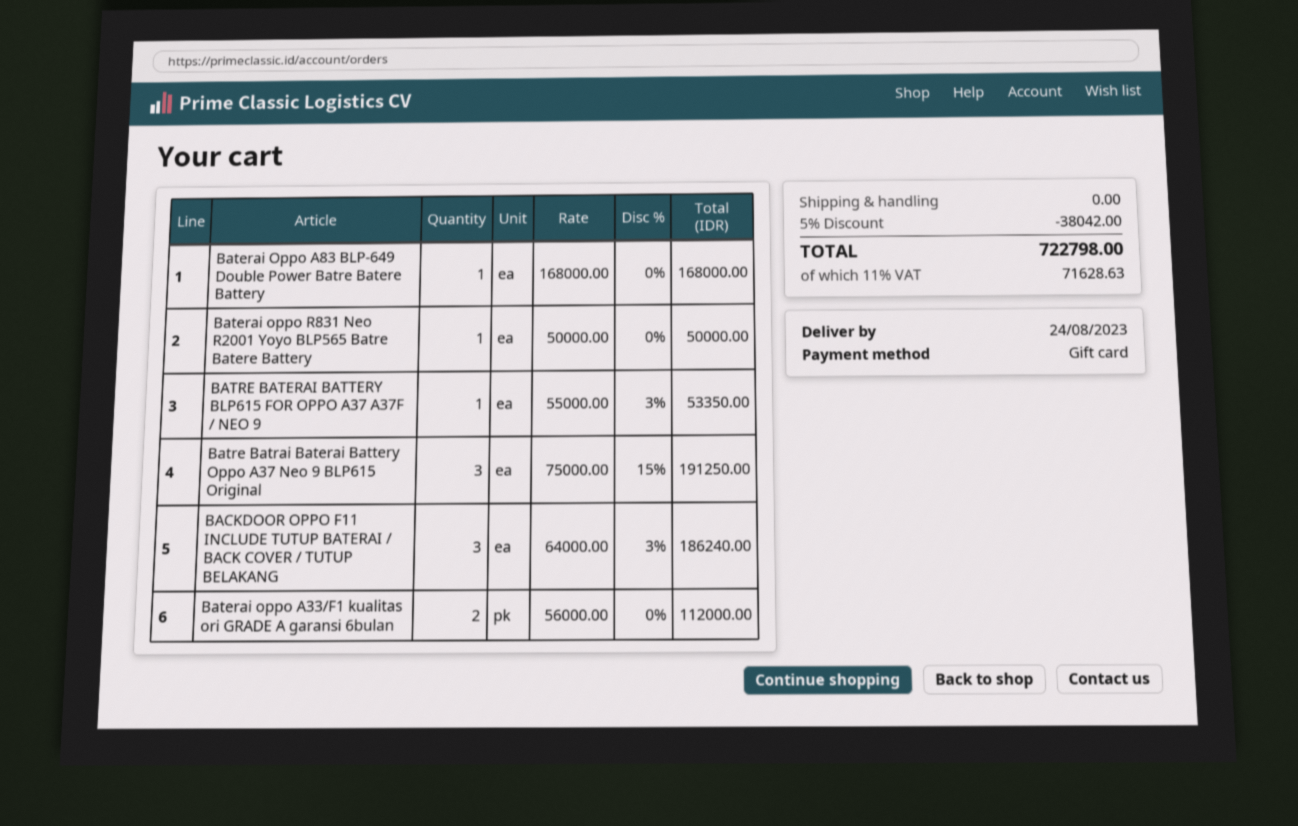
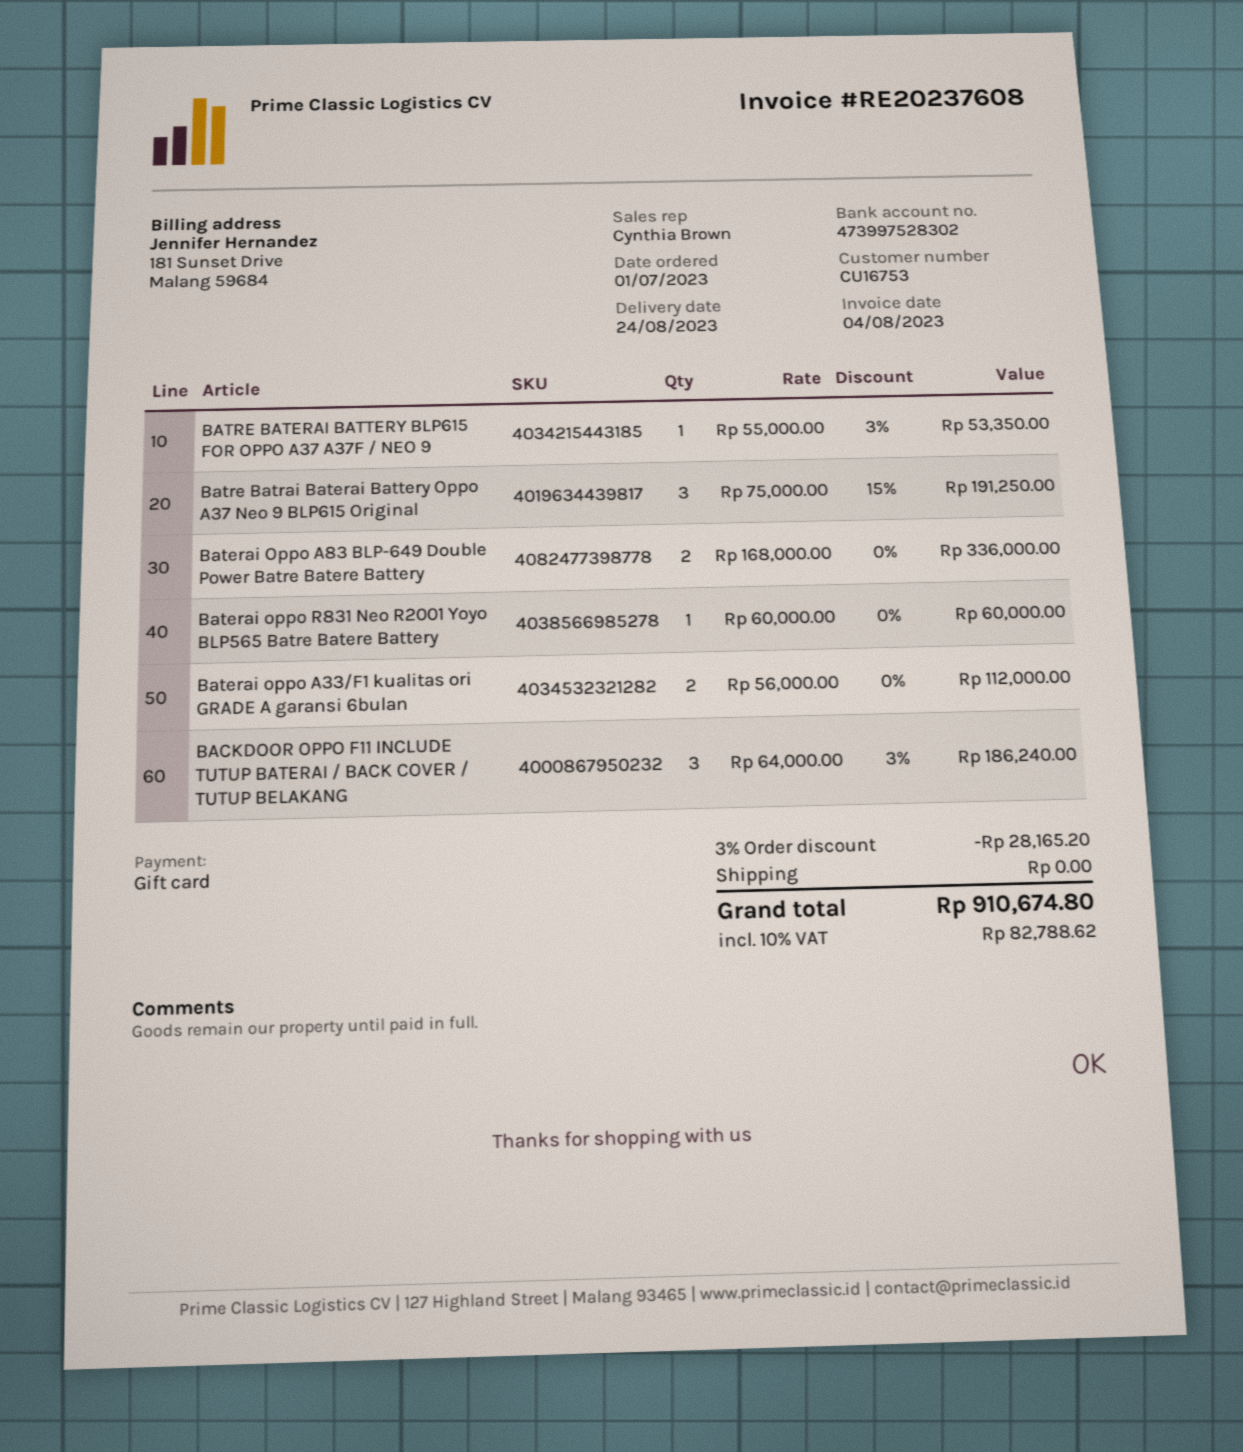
Baterai Oppo A83 BLP-649 Double Power Batre Batere Battery: 1 x 168000.00 = 168000.00 -> 2 x 168000.00 = 336000.00
Baterai oppo R831 Neo R2001 Yoyo BLP565 Batre Batere Battery: 1 x 50000.00 = 50000.00 -> 1 x 60000.00 = 60000.00
discount: 5% = 38042.00 -> 3% = 28165.20
tax: 11% = 71628.63 -> 10% = 82788.62
total: 722798.00 -> 910674.80

